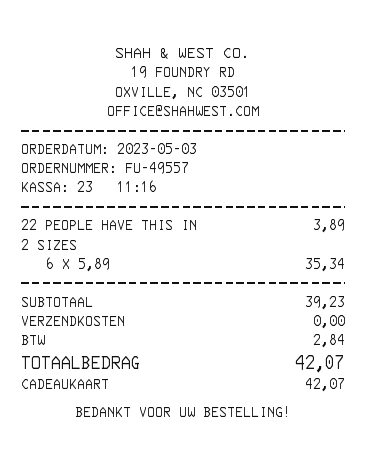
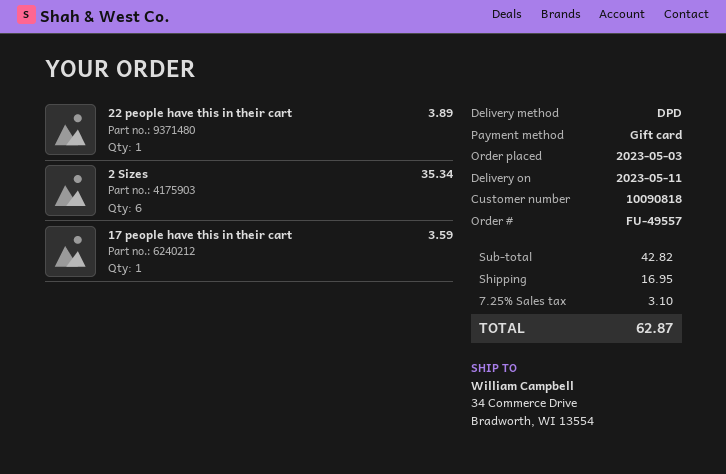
17 people have this in their cart: none -> 1 for 3.59
subtotal: 39.23 -> 42.82
shipping: 0.00 -> 16.95
tax: 2.84 -> 3.10
total: 42.07 -> 62.87

